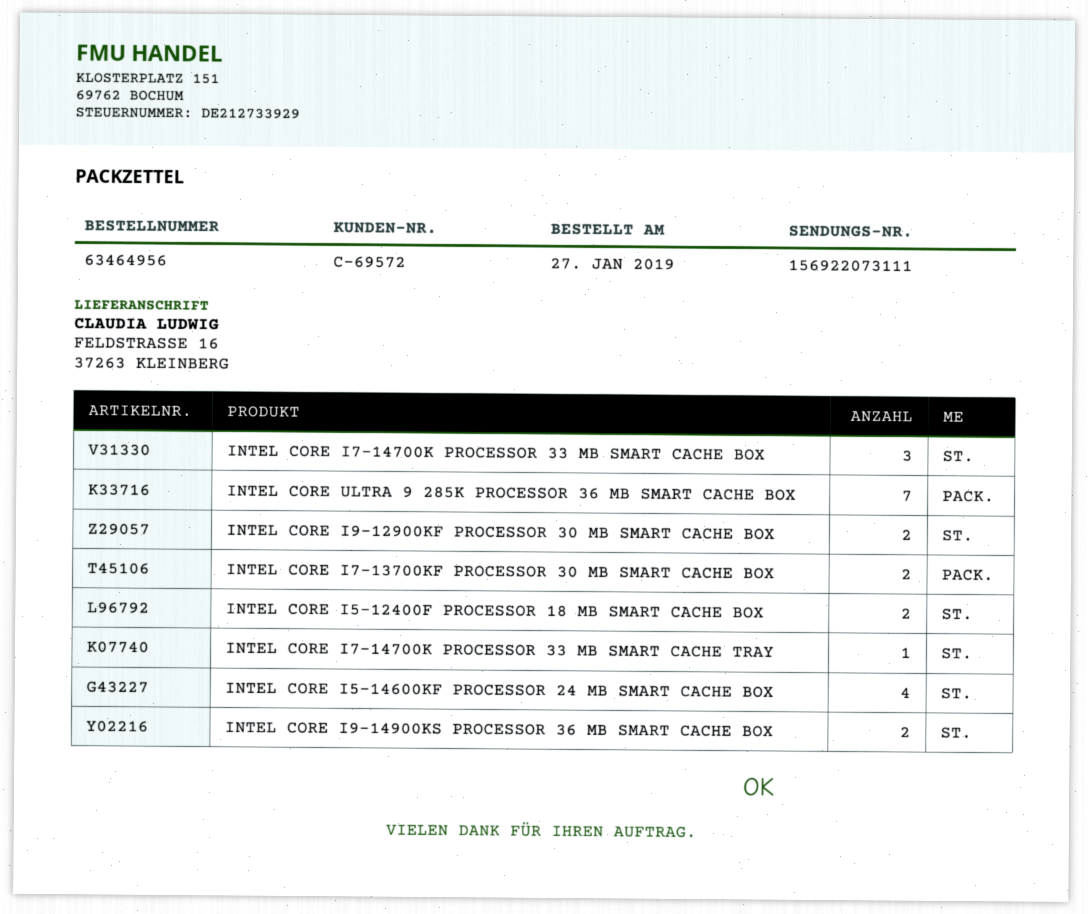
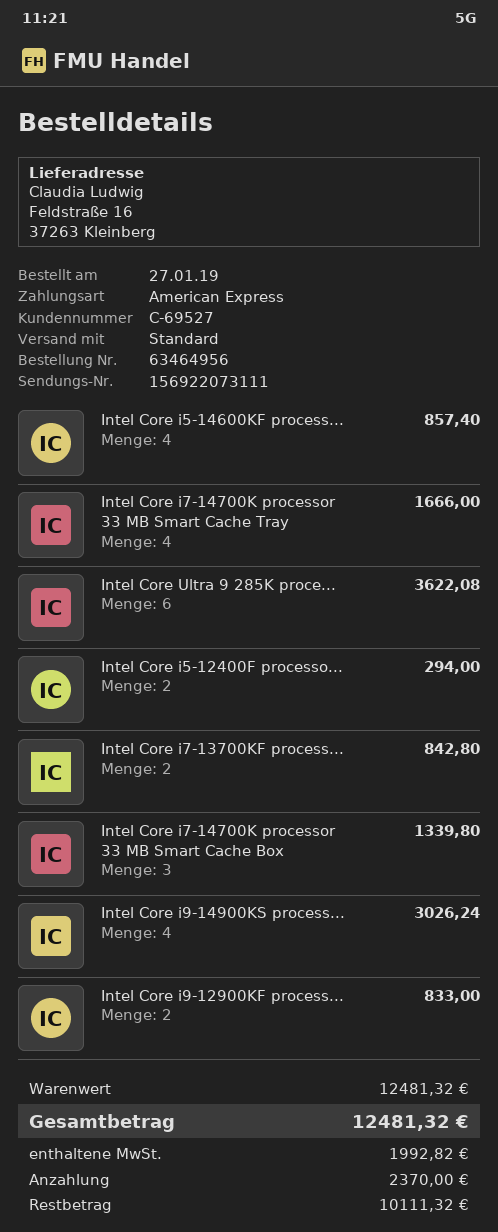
customer number: C-69572 -> C-69527
INTEL CORE ULTRA 9 285K PROCESSOR 36 MB SMART CACHE BOX: 7 -> 6
INTEL CORE I7-14700K PROCESSOR 33 MB SMART CACHE TRAY: 1 -> 4
INTEL CORE I9-14900KS PROCESSOR 36 MB SMART CACHE BOX: 2 -> 4

